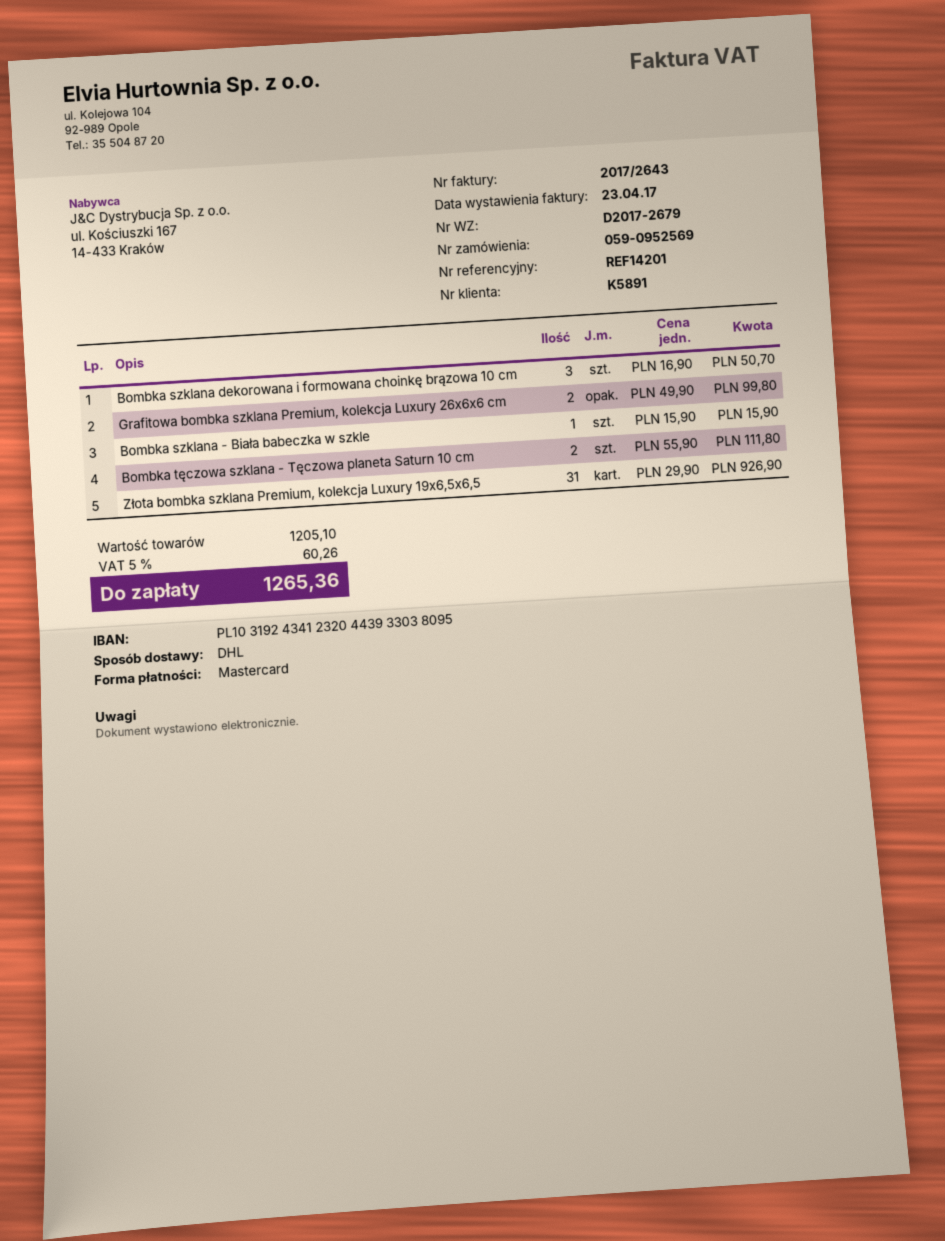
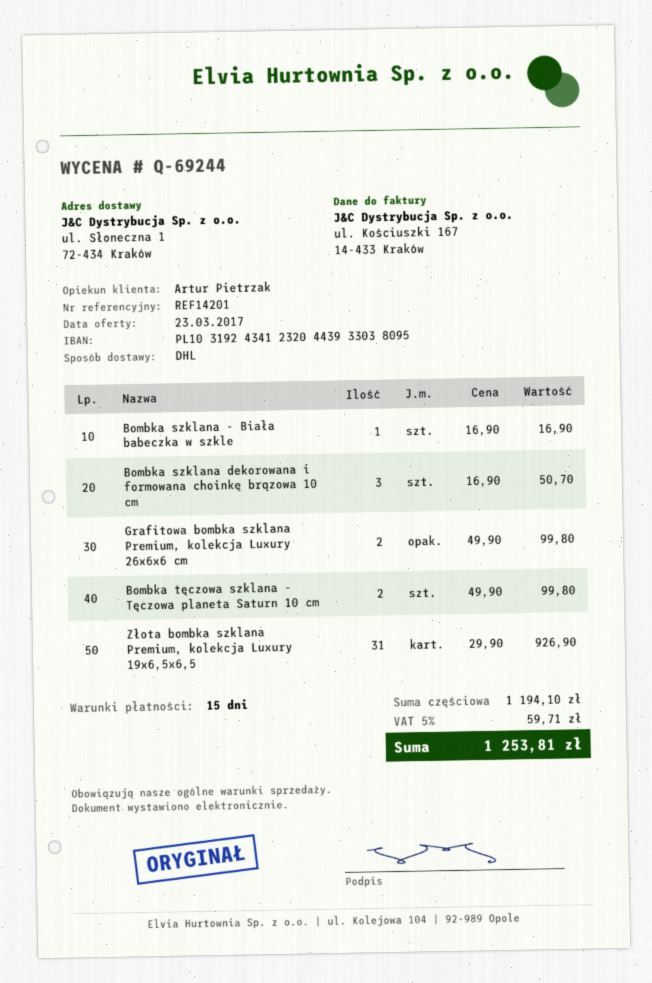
Bombka szklana - Biała babeczka w szkle: 1 x 15.90 = 15.90 -> 1 x 16.90 = 16.90
Bombka tęczowa szklana - Tęczowa planeta Saturn 10 cm: 2 x 55.90 = 111.80 -> 2 x 49.90 = 99.80
subtotal: 1205.10 -> 1194.10
tax: 5% = 60.26 -> 5% = 59.71
total: 1265.36 -> 1253.81

